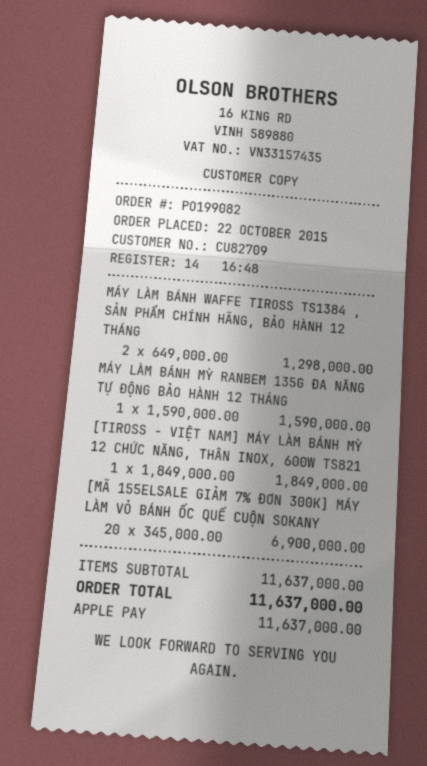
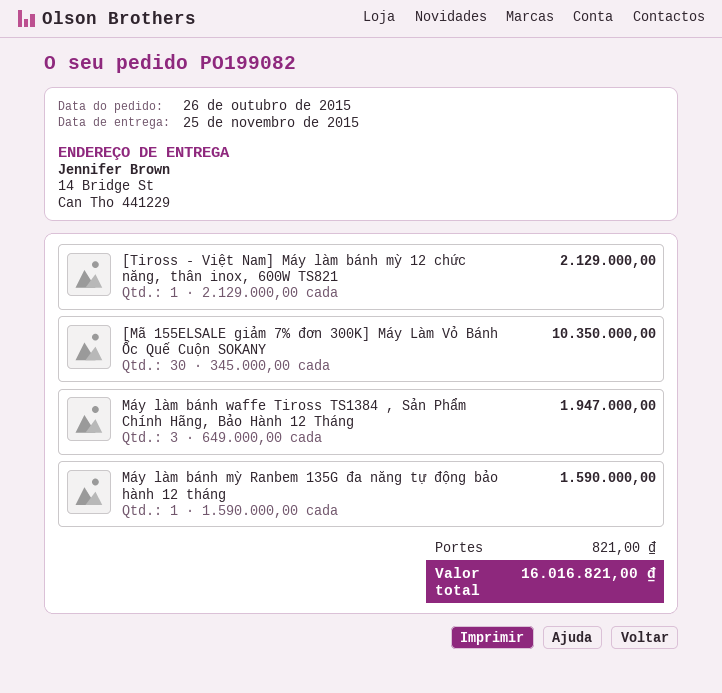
order date: 2015-10-22 -> 2015-10-26
MÁY LÀM BÁNH WAFFE TIROSS TS1384 , SẢN PHẨM CHÍNH HÃNG, BẢO HÀNH 12 THÁNG: 2 x 649000.00 = 1298000.00 -> 3 x 649000.00 = 1947000.00
[TIROSS - VIỆT NAM] MÁY LÀM BÁNH MỲ 12 CHỨC NĂNG, THÂN INOX, 600W TS821: 1 x 1849000.00 = 1849000.00 -> 1 x 2129000.00 = 2129000.00
[MÃ 155ELSALE GIẢM 7% ĐƠN 300K] MÁY LÀM VỎ BÁNH ỐC QUẾ CUỘN SOKANY: 20 x 345000.00 = 6900000.00 -> 30 x 345000.00 = 10350000.00
shipping: none -> 821.00
total: 11637000.00 -> 16016821.00

